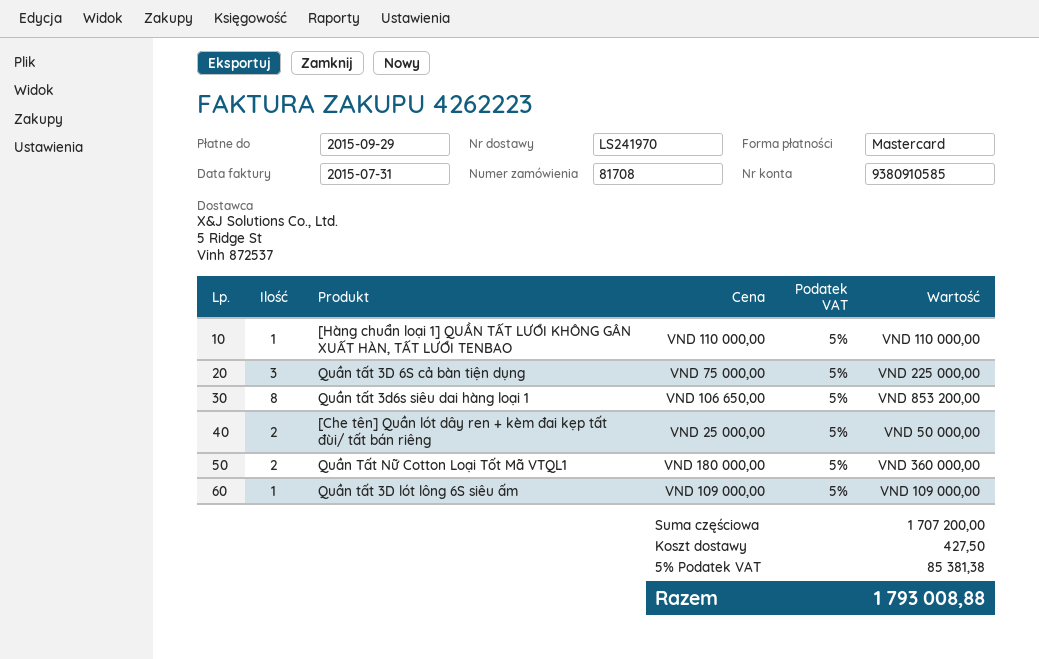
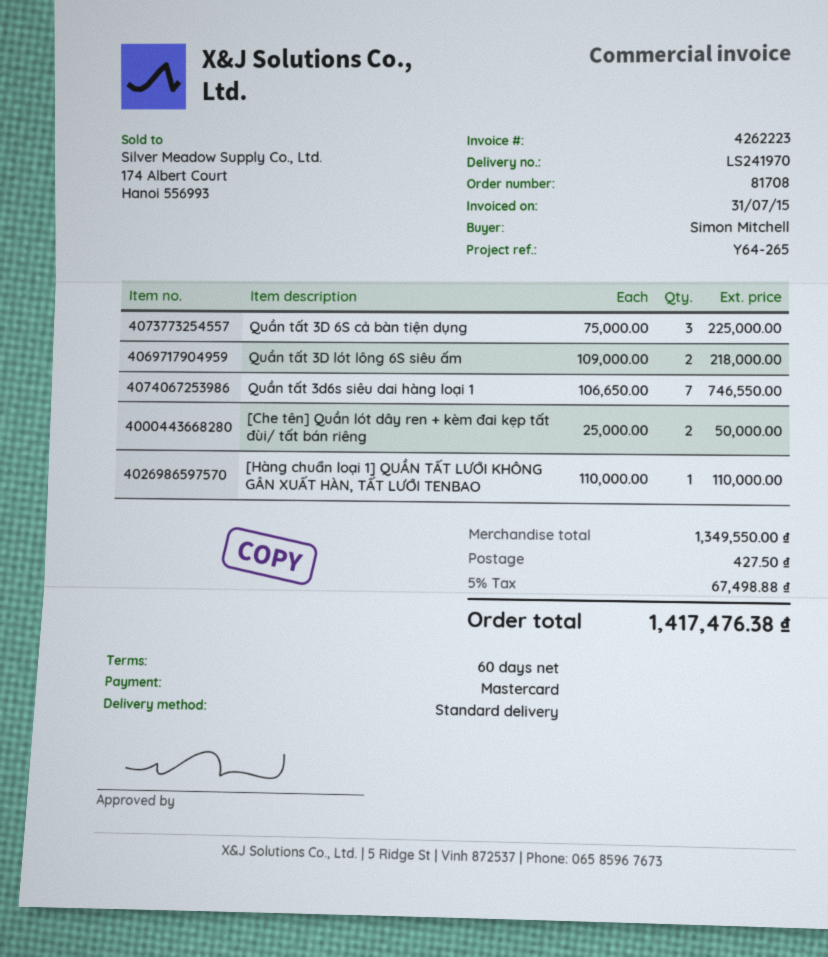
Quần tất 3d6s siêu dai hàng loại 1: 8 x 106650.00 = 853200.00 -> 7 x 106650.00 = 746550.00
Quần Tất Nữ Cotton Loại Tốt Mã VTQL1: 2 x 180000.00 = 360000.00 -> none
Quần tất 3D lót lông 6S siêu ấm: 1 x 109000.00 = 109000.00 -> 2 x 109000.00 = 218000.00
subtotal: 1707200.00 -> 1349550.00
tax: 5% = 85381.38 -> 5% = 67498.88
total: 1793008.88 -> 1417476.38

